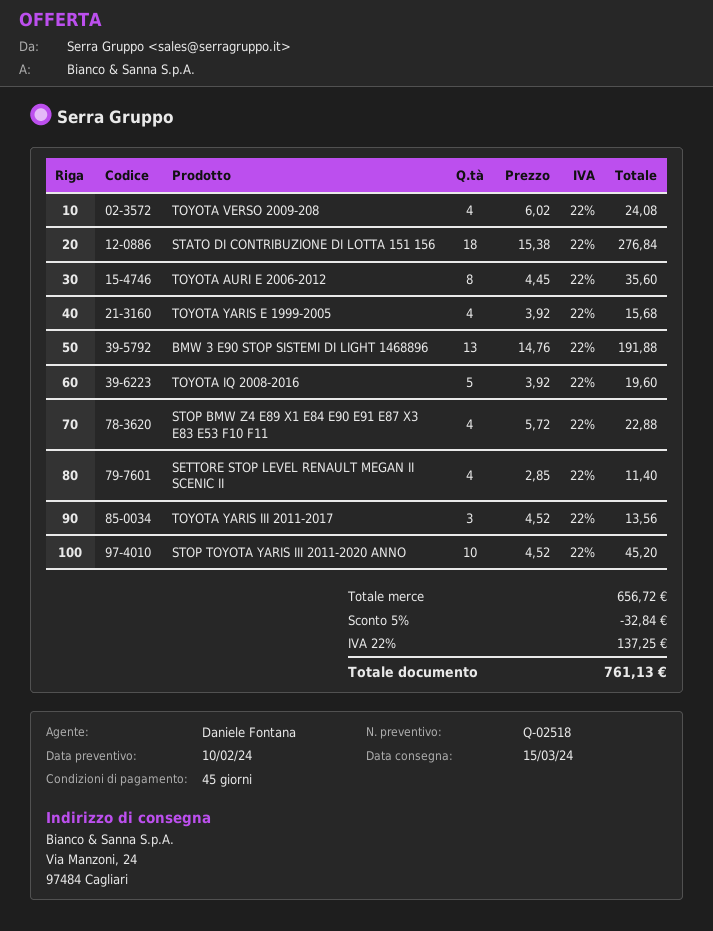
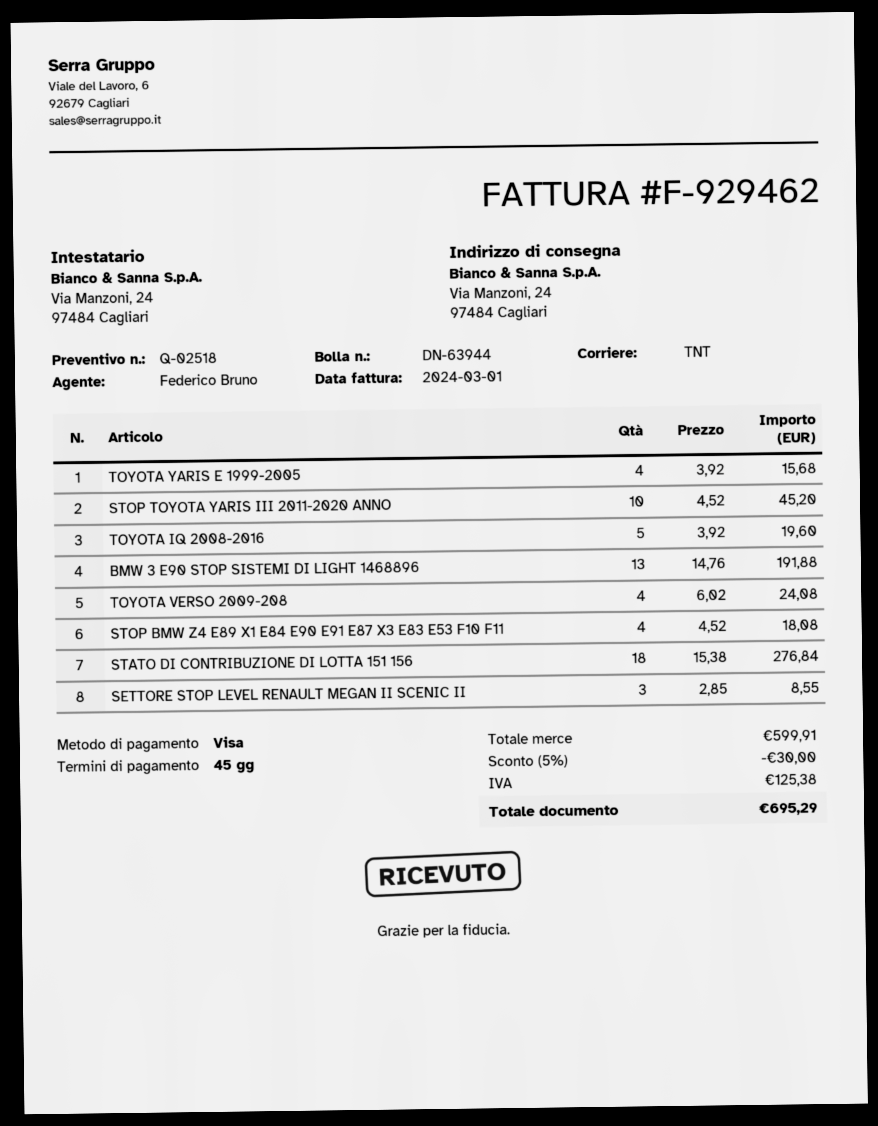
sales rep: Daniele Fontana -> Federico Bruno
TOYOTA AURI E 2006-2012: 8 x 4.45 = 35.60 -> none
STOP BMW Z4 E89 X1 E84 E90 E91 E87 X3 E83 E53 F10 F11: 4 x 5.72 = 22.88 -> 4 x 4.52 = 18.08
SETTORE STOP LEVEL RENAULT MEGAN II SCENIC II: 4 x 2.85 = 11.40 -> 3 x 2.85 = 8.55
TOYOTA YARIS III 2011-2017: 3 x 4.52 = 13.56 -> none
subtotal: 656.72 -> 599.91
discount: 5% = 32.84 -> 5% = 30.00
tax: 137.25 -> 125.38
total: 761.13 -> 695.29

